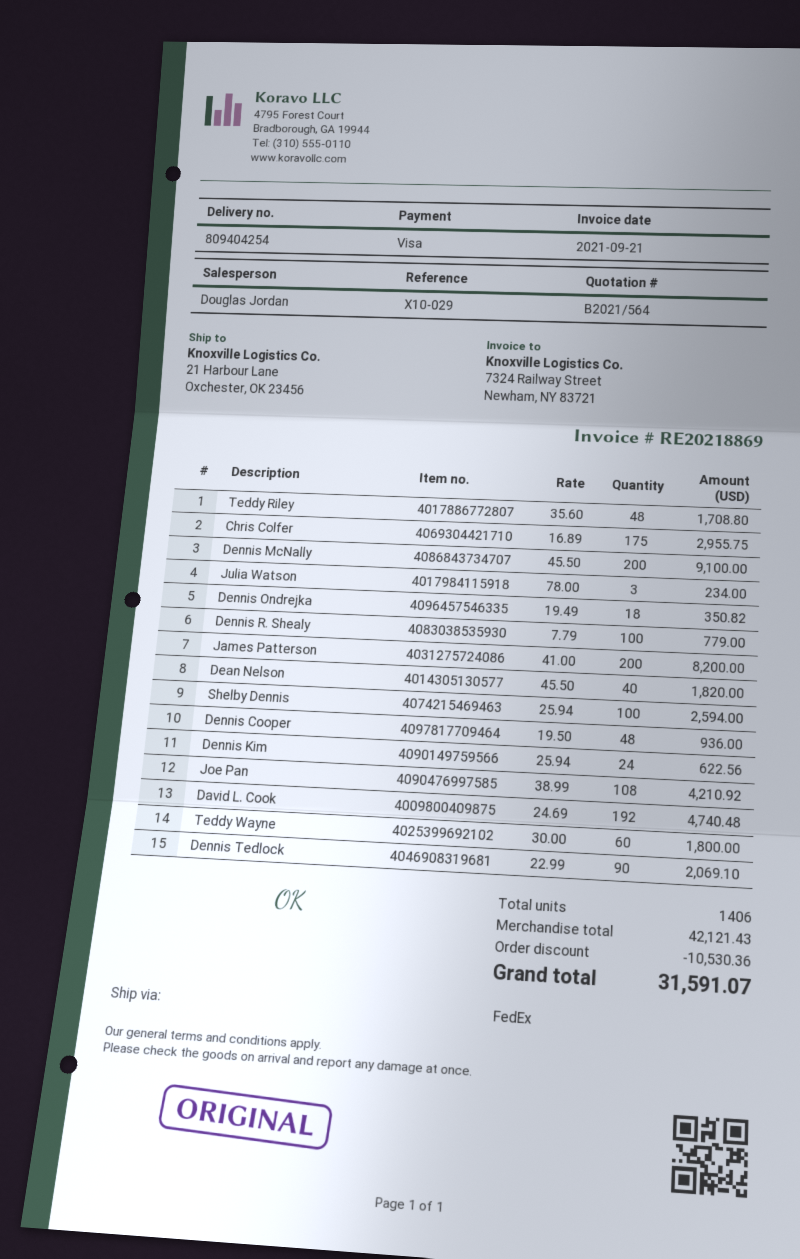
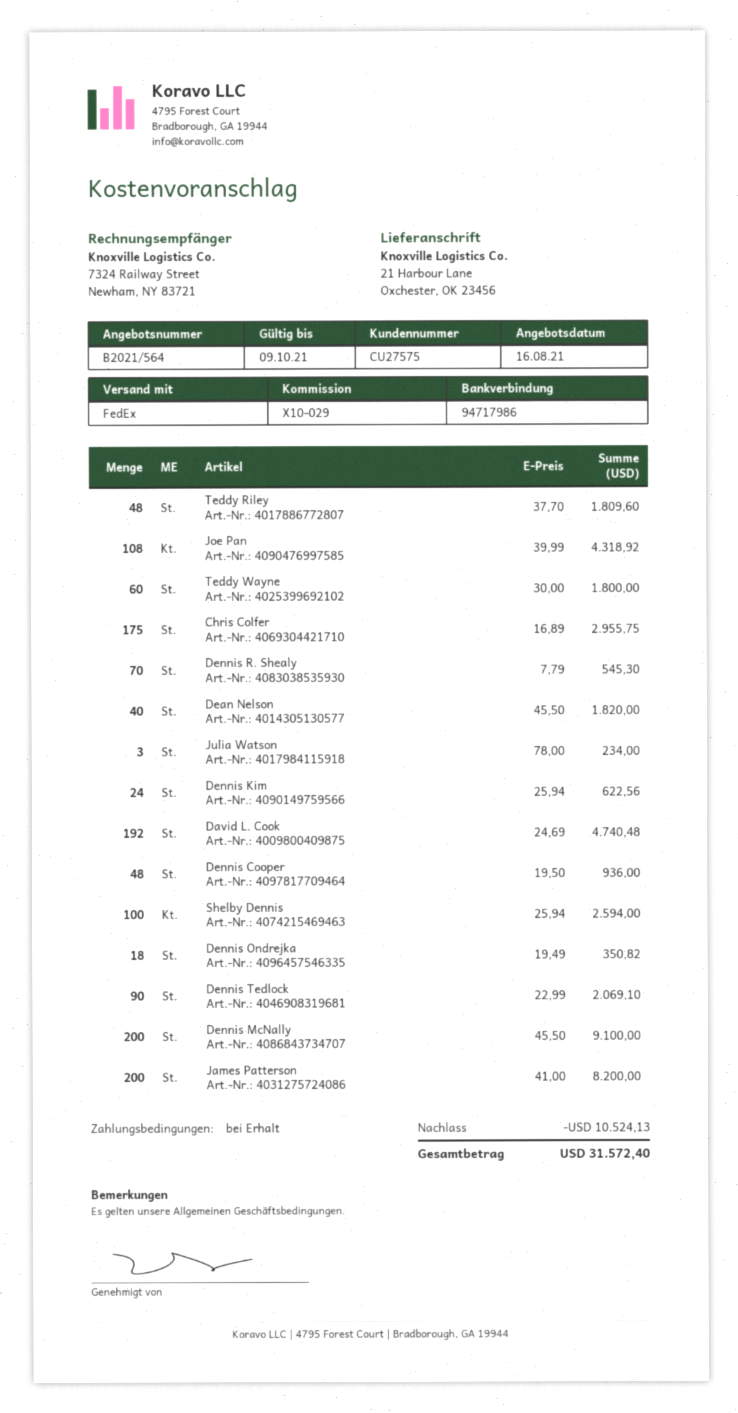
Teddy Riley: 48 x 35.60 = 1708.80 -> 48 x 37.70 = 1809.60
Dennis R. Shealy: 100 x 7.79 = 779.00 -> 70 x 7.79 = 545.30
Joe Pan: 108 x 38.99 = 4210.92 -> 108 x 39.99 = 4318.92
discount: 10530.36 -> 10524.13
total: 31591.07 -> 31572.40

